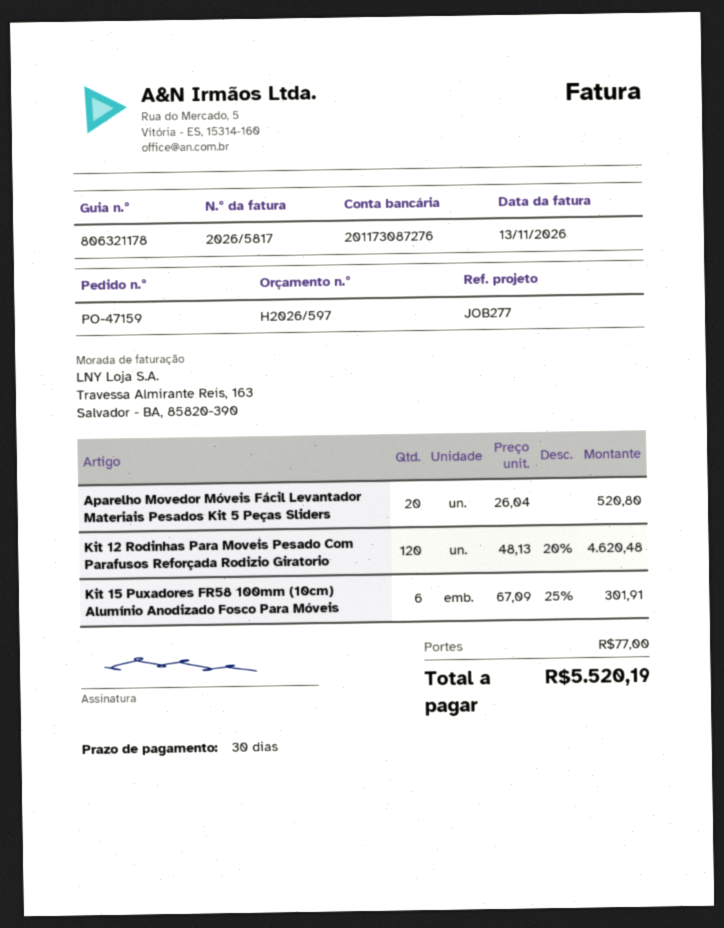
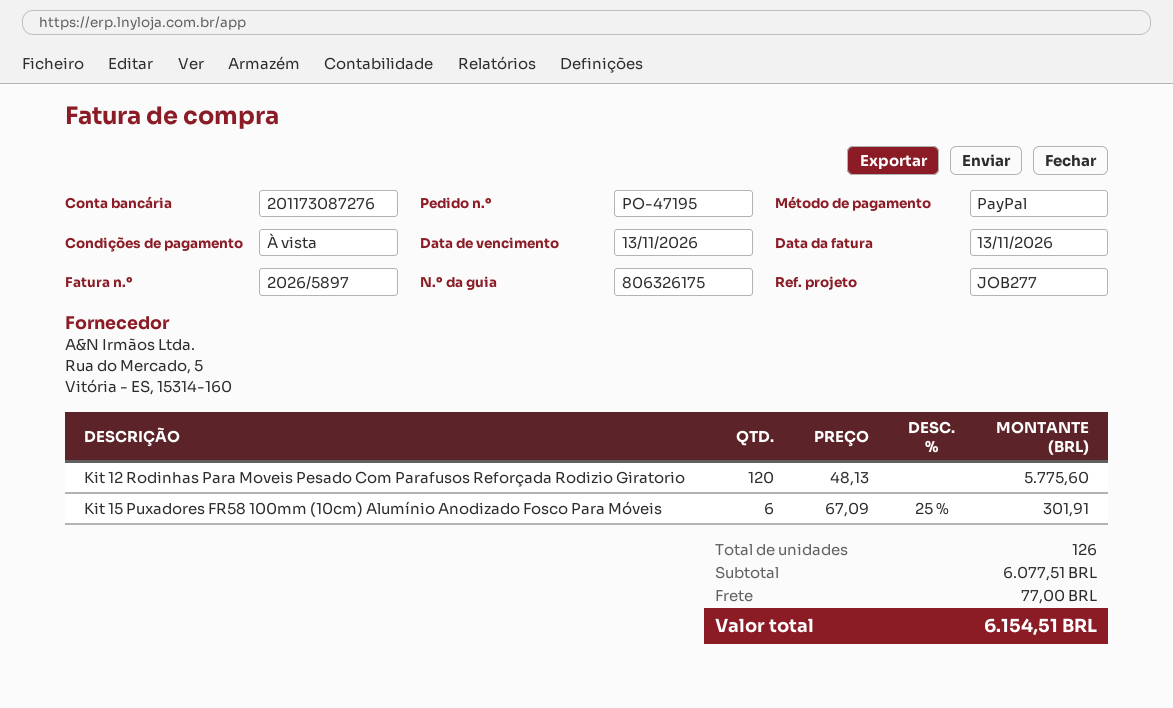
order number: PO-47159 -> PO-47195
delivery note number: 806321178 -> 806326175
invoice number: 2026/5817 -> 2026/5897
payment terms: 30 days -> on receipt
Aparelho Movedor Móveis Fácil Levantador Materiais Pesados Kit 5 Peças Sliders: 20 x 26.04 = 520.80 -> none
Kit 12 Rodinhas Para Moveis Pesado Com Parafusos Reforçada Rodizio Giratorio: 120 x 48.13 - 20% = 4620.48 -> 120 x 48.13 = 5775.60
total: 5520.19 -> 6154.51

